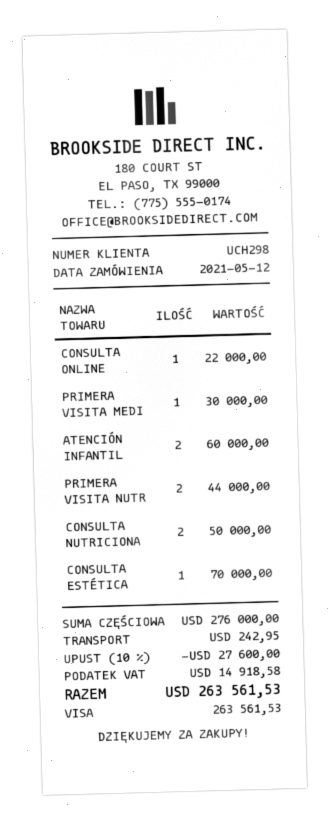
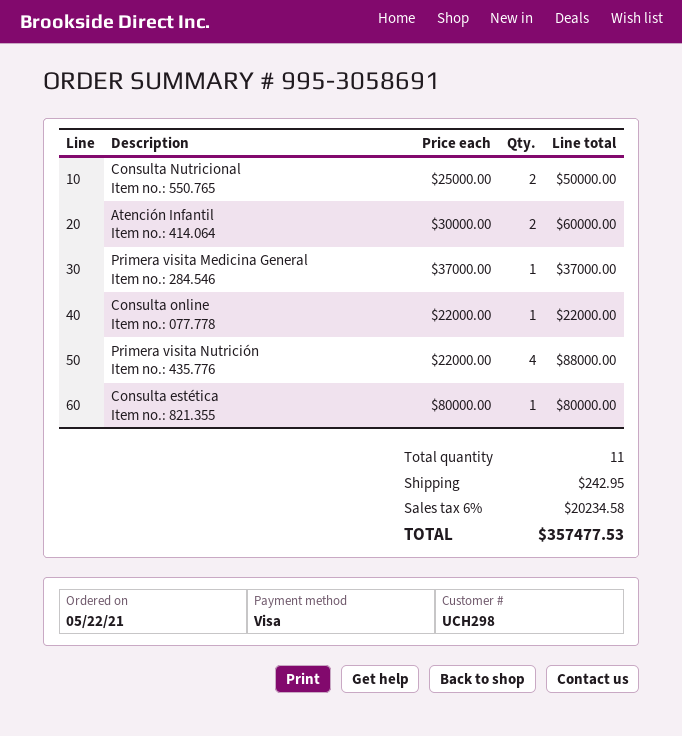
order date: 2021-05-12 -> 2021-05-22
PRIMERA VISITA MEDI: 1 for 30000.00 -> 1 for 37000.00
PRIMERA VISITA NUTR: 2 for 44000.00 -> 4 for 88000.00
CONSULTA ESTÉTICA: 1 for 70000.00 -> 1 for 80000.00
discount: 10% = 27600.00 -> none
tax: 14918.58 -> 20234.58
total: 263561.53 -> 357477.53

